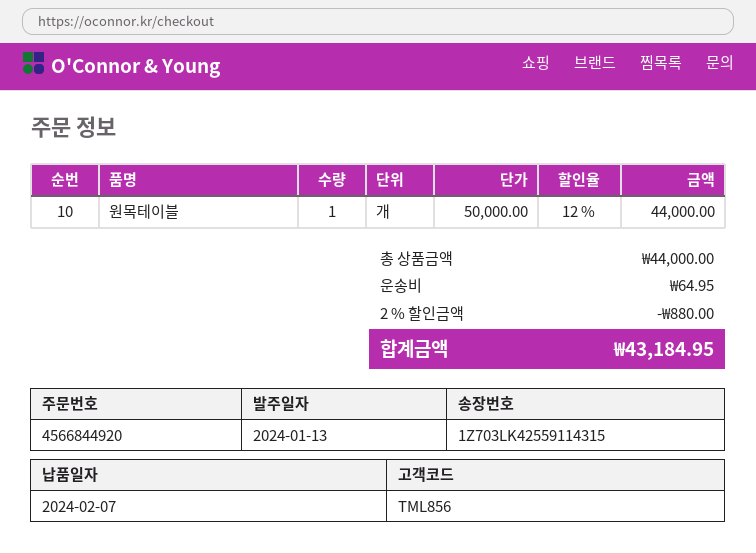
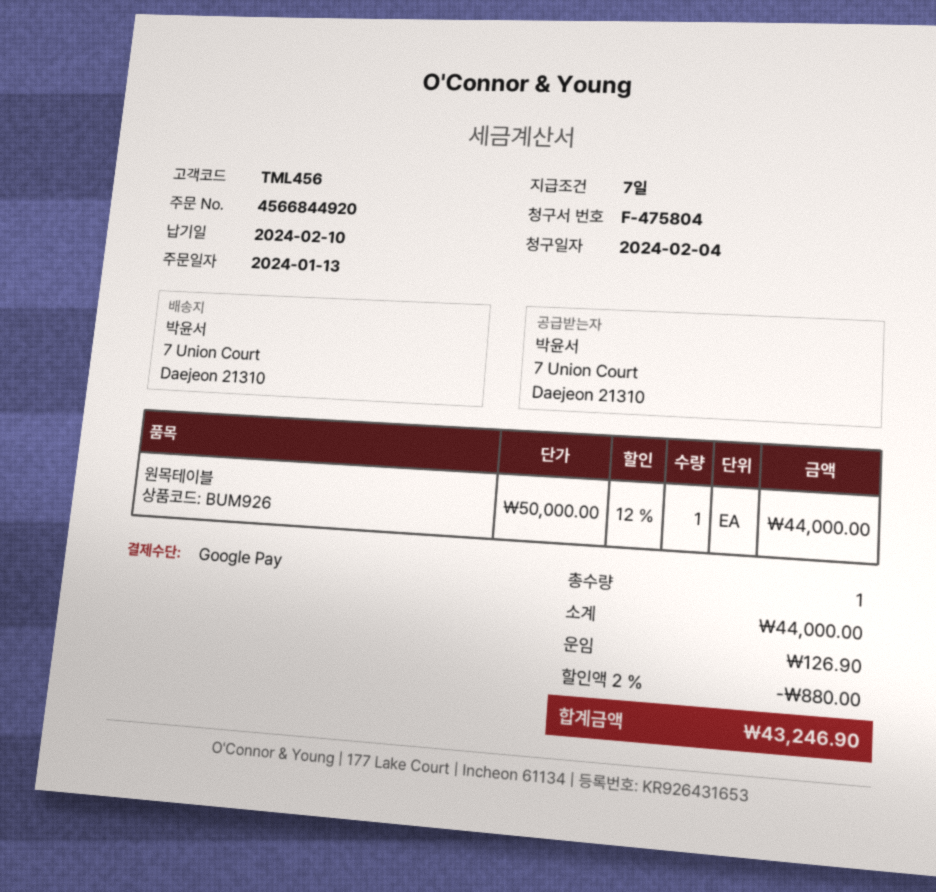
delivery date: 2024-02-07 -> 2024-02-10
customer number: TML856 -> TML456
shipping: 64.95 -> 126.90
total: 43184.95 -> 43246.90

